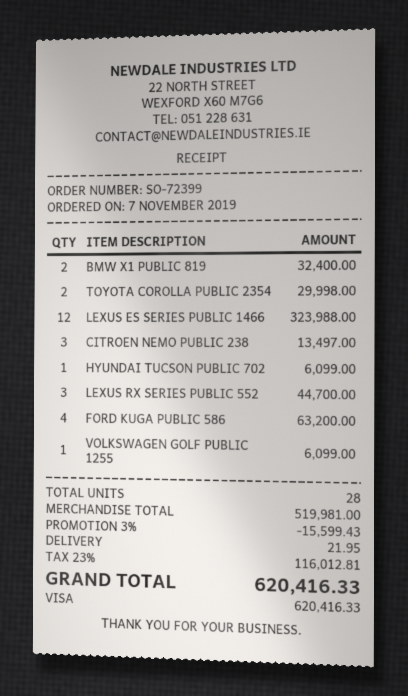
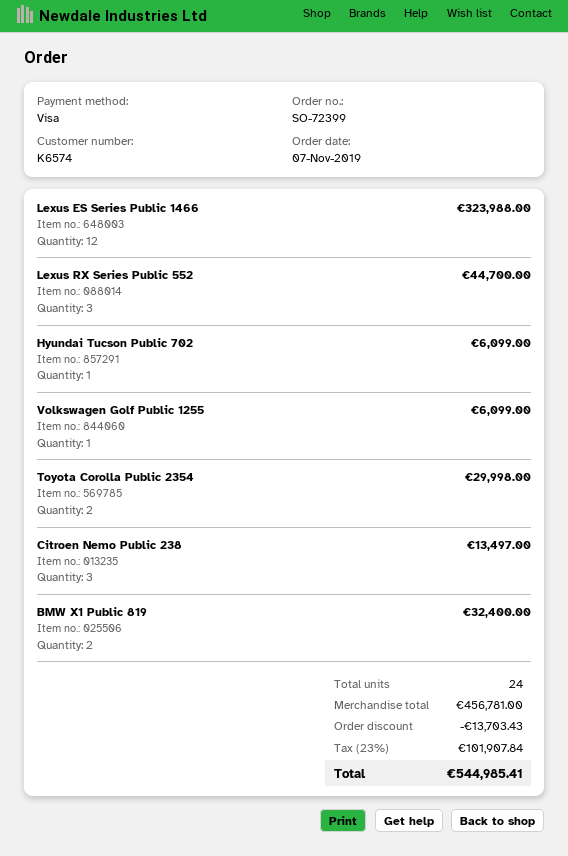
FORD KUGA PUBLIC 586: 4 for 63200.00 -> none
total quantity: 28 -> 24
subtotal: 519981.00 -> 456781.00
discount: 15599.43 -> 13703.43
shipping: 21.95 -> none
tax: 23% = 116012.81 -> 23% = 101907.84
total: 620416.33 -> 544985.41

